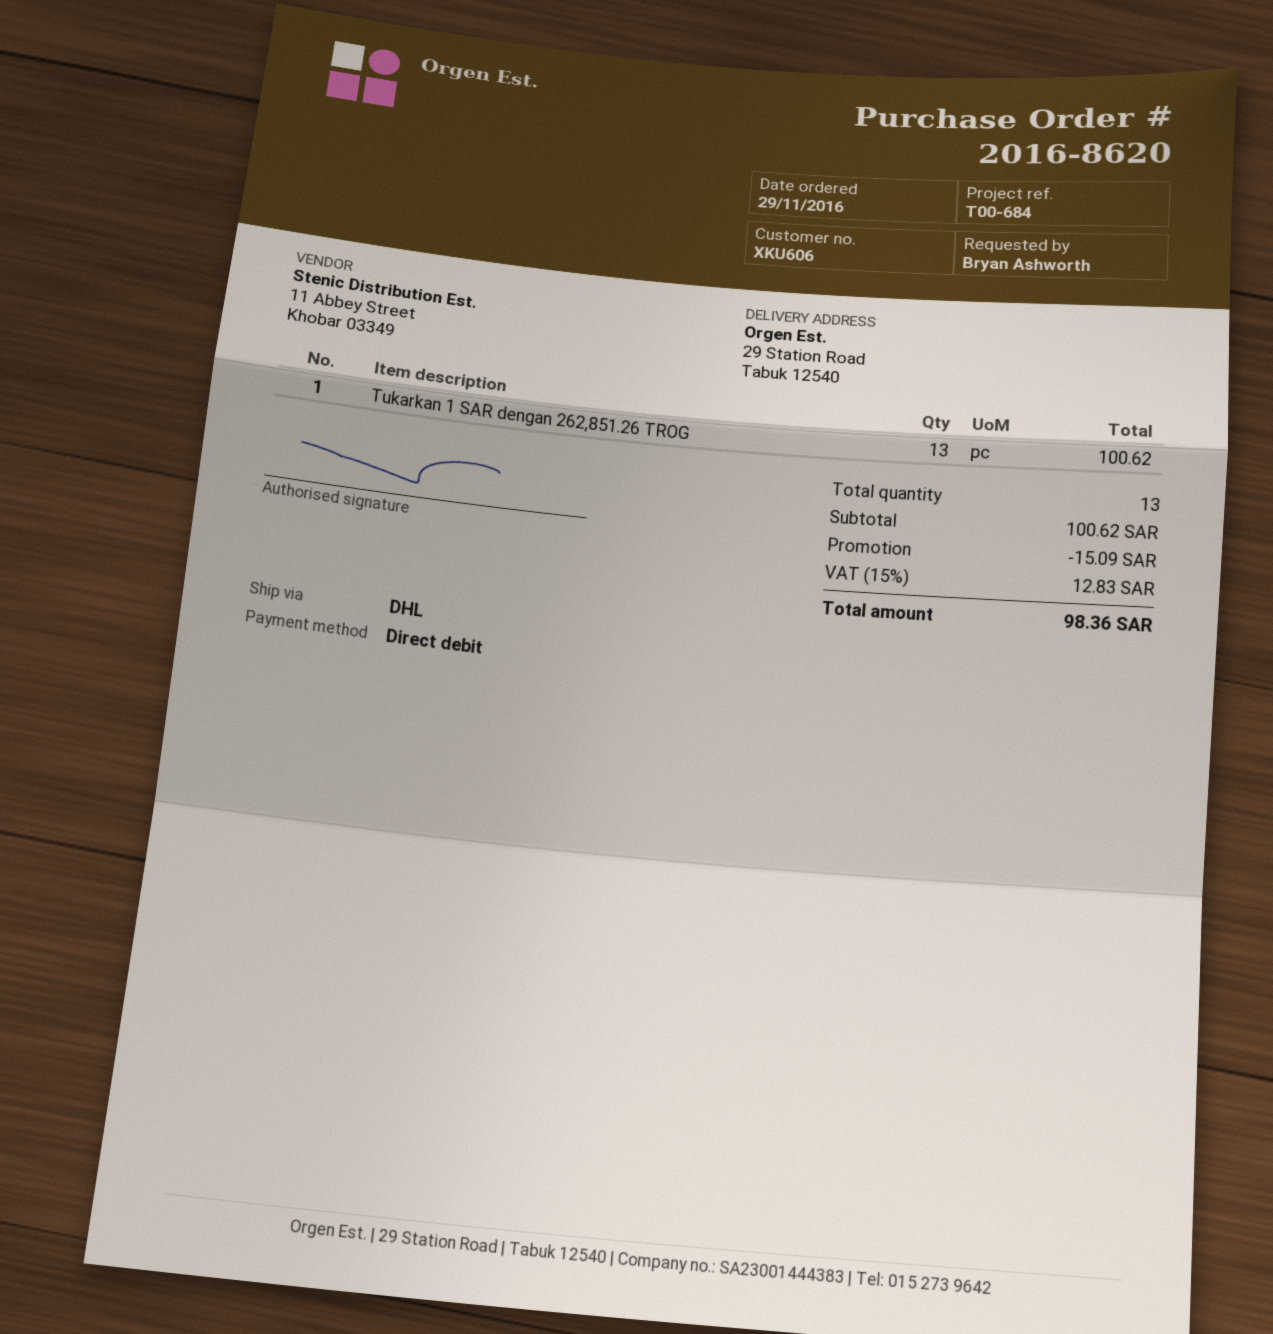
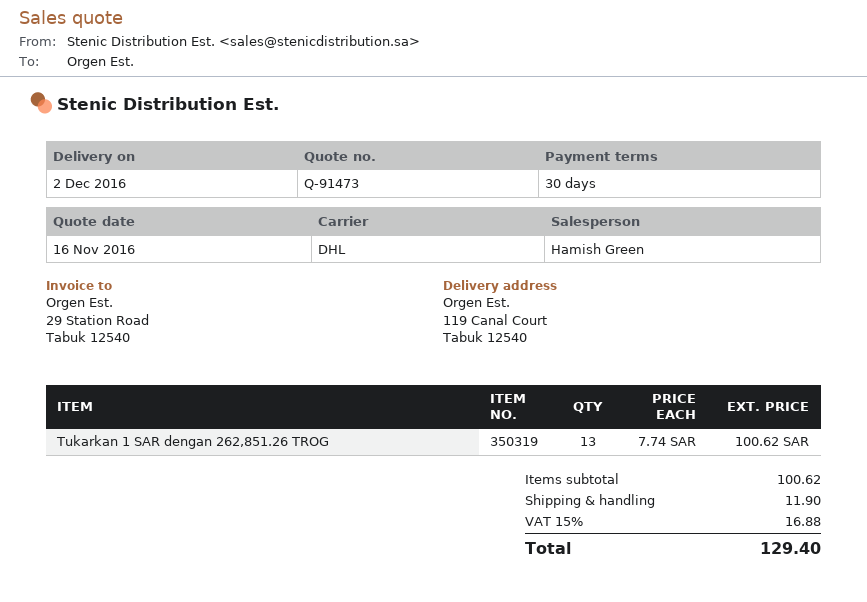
ship to: 29 Station Road, Tabuk 12540 -> 119 Canal Court, Tabuk 12540
discount: 15.09 -> none
shipping: none -> 11.90
tax: 15% = 12.83 -> 15% = 16.88
total: 98.36 -> 129.40

